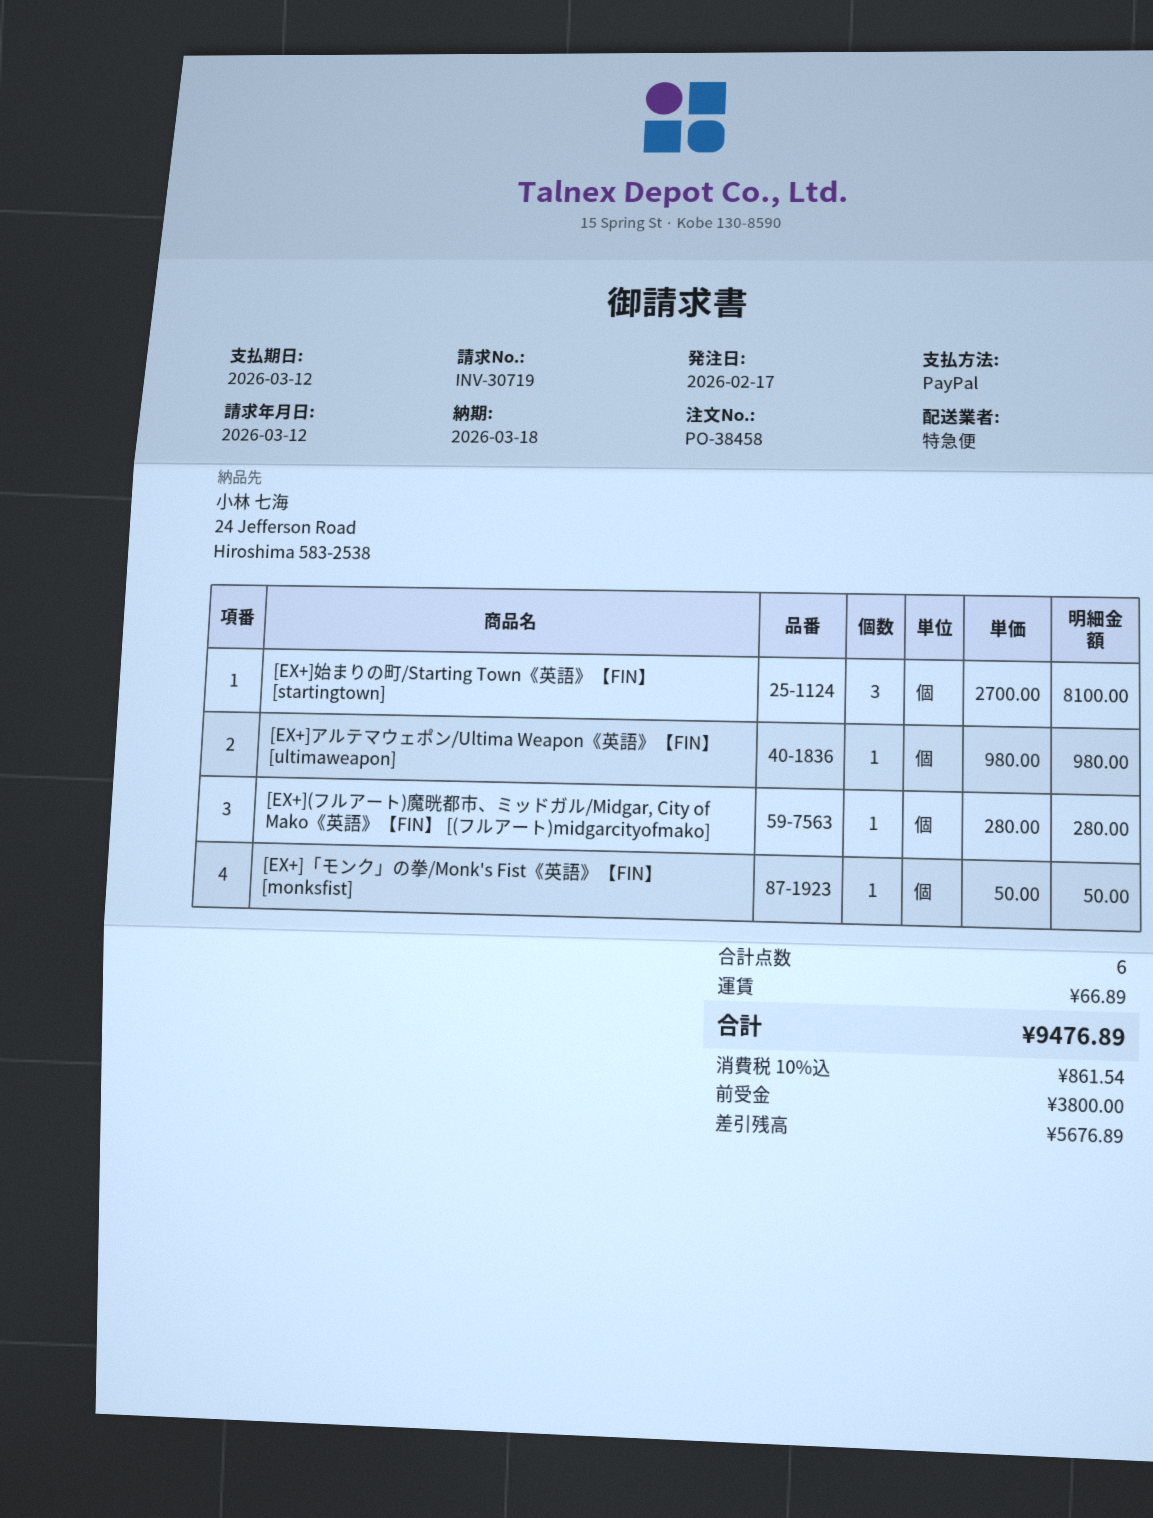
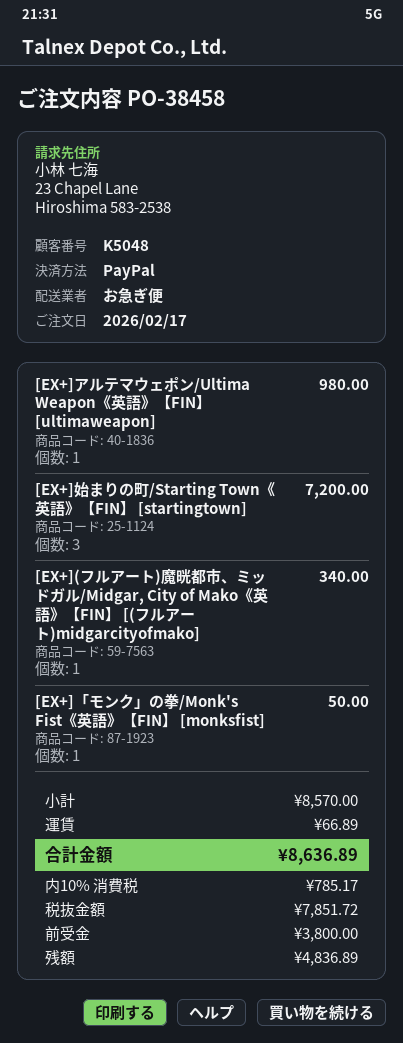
[EX+]始まりの町/Starting Town《英語》【FIN】 [startingtown]: 3 for 8100.00 -> 3 for 7200.00
[EX+](フルアート)魔晄都市、ミッドガル/Midgar, City of Mako《英語》【FIN】 [(フルアート)midgarcityofmako]: 1 for 280.00 -> 1 for 340.00
tax: 10% = 861.54 -> 10% = 785.17
total: 9476.89 -> 8636.89
balance: 5676.89 -> 4836.89

